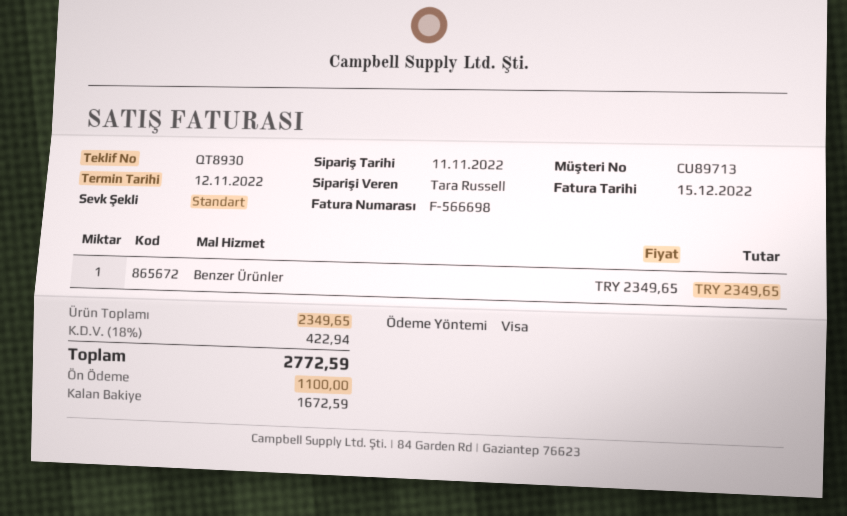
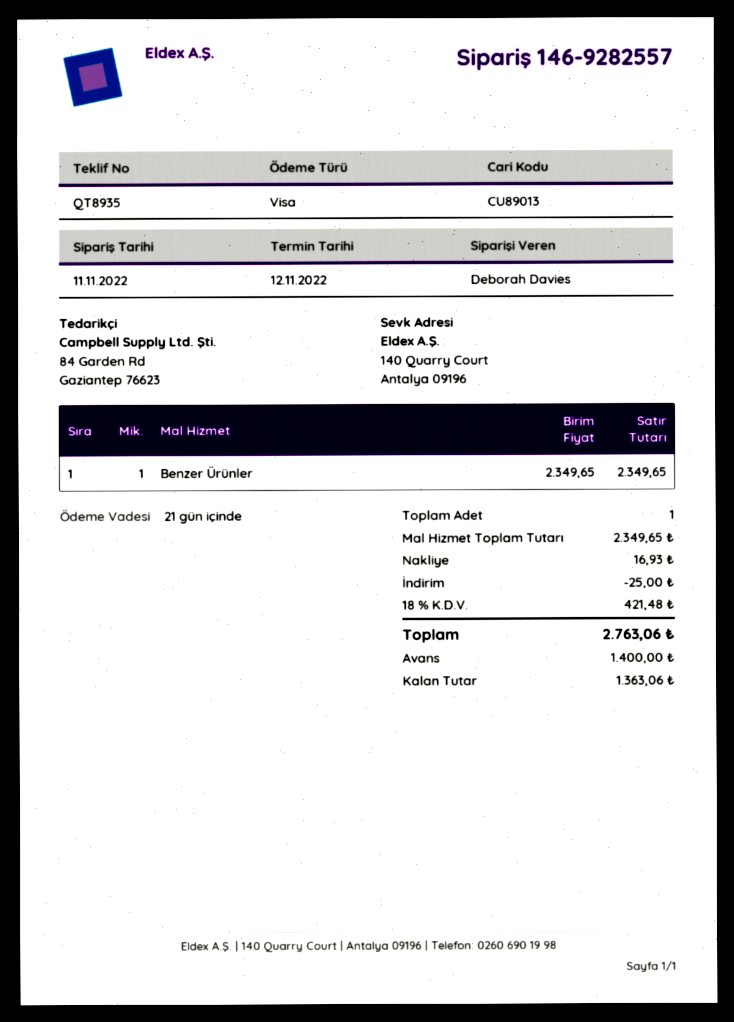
quote number: QT8930 -> QT8935
customer number: CU89713 -> CU89013
ordered by: Tara Russell -> Deborah Davies
discount: none -> 25.00
shipping: none -> 16.93
tax: 18% = 422.94 -> 18% = 421.48
total: 2772.59 -> 2763.06
deposit: 1100.00 -> 1400.00
balance: 1672.59 -> 1363.06

